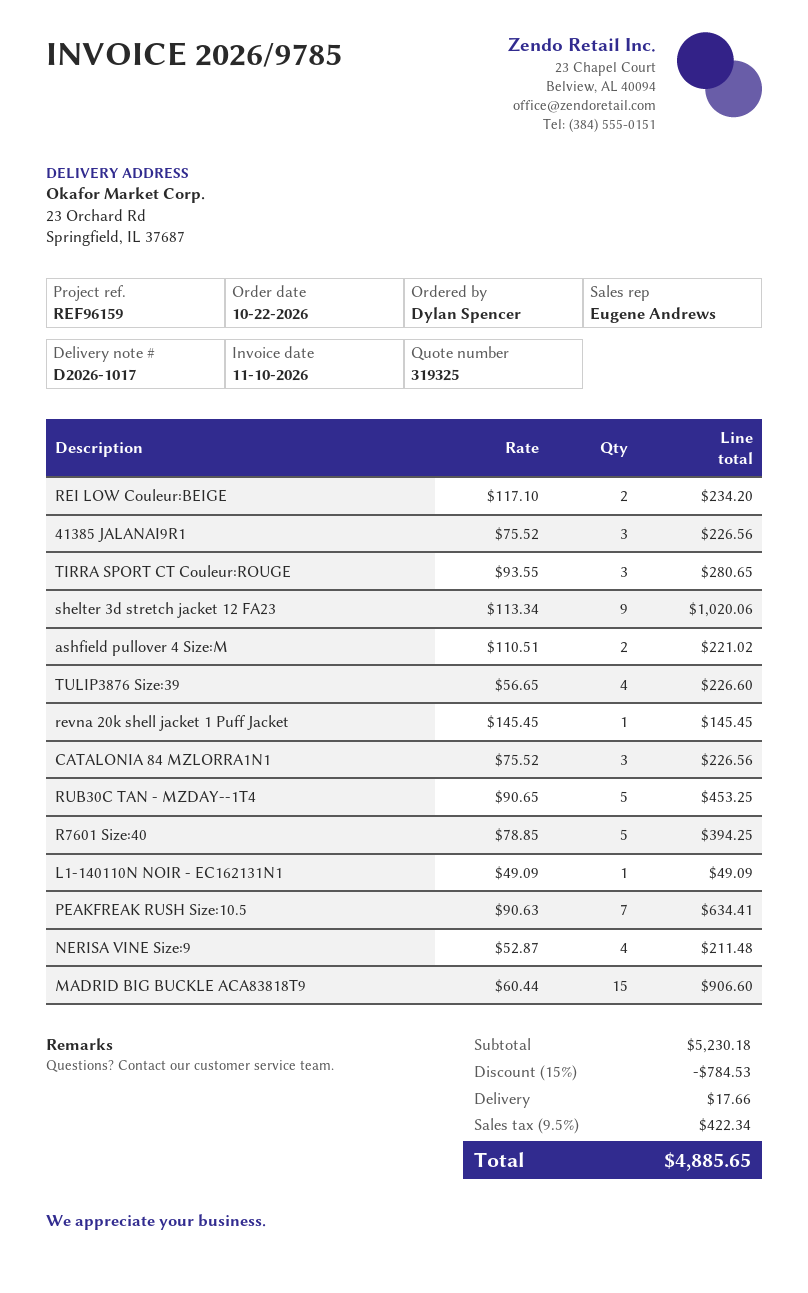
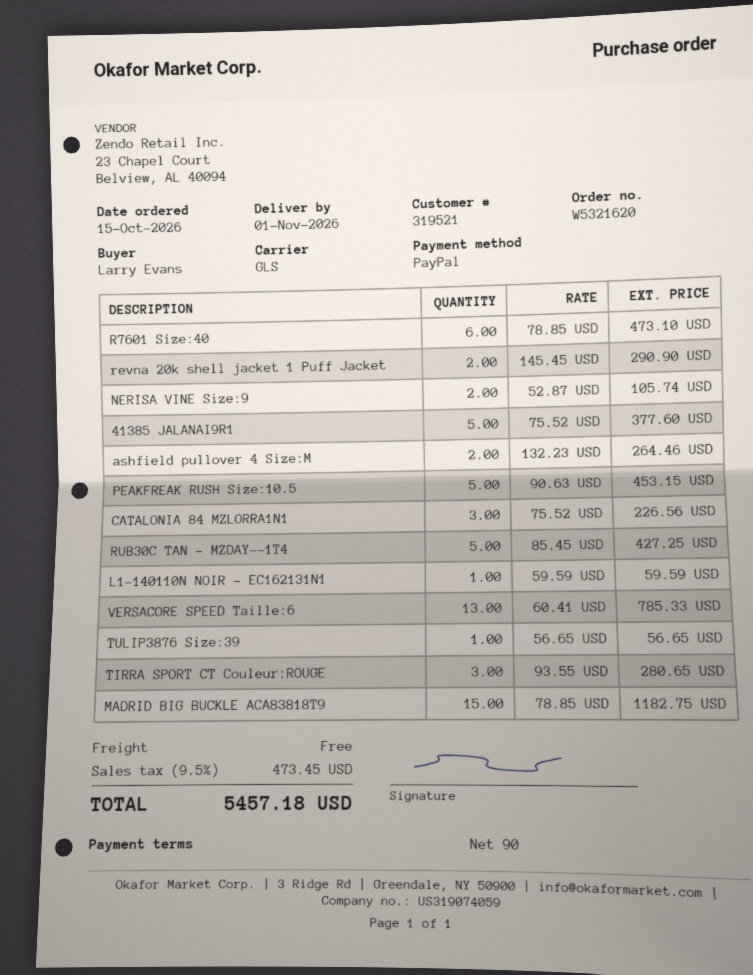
order date: 2026-10-22 -> 2026-10-15
ordered by: Dylan Spencer -> Larry Evans
REI LOW Couleur:BEIGE: 2 x 117.10 = 234.20 -> none
41385 JALANAI9R1: 3 x 75.52 = 226.56 -> 5 x 75.52 = 377.60
shelter 3d stretch jacket 12 FA23: 9 x 113.34 = 1020.06 -> none
ashfield pullover 4 Size:M: 2 x 110.51 = 221.02 -> 2 x 132.23 = 264.46
TULIP3876 Size:39: 4 x 56.65 = 226.60 -> 1 x 56.65 = 56.65
revna 20k shell jacket 1 Puff Jacket: 1 x 145.45 = 145.45 -> 2 x 145.45 = 290.90
RUB30C TAN - MZDAY--1T4: 5 x 90.65 = 453.25 -> 5 x 85.45 = 427.25
R7601 Size:40: 5 x 78.85 = 394.25 -> 6 x 78.85 = 473.10
L1-140110N NOIR - EC162131N1: 1 x 49.09 = 49.09 -> 1 x 59.59 = 59.59
PEAKFREAK RUSH Size:10.5: 7 x 90.63 = 634.41 -> 5 x 90.63 = 453.15
NERISA VINE Size:9: 4 x 52.87 = 211.48 -> 2 x 52.87 = 105.74
MADRID BIG BUCKLE ACA83818T9: 15 x 60.44 = 906.60 -> 15 x 78.85 = 1182.75
VERSACORE SPEED Taille:6: none -> 13 x 60.41 = 785.33
discount: 15% = 784.53 -> none
shipping: 17.66 -> 0.00
tax: 9.5% = 422.34 -> 9.5% = 473.45
total: 4885.65 -> 5457.18

